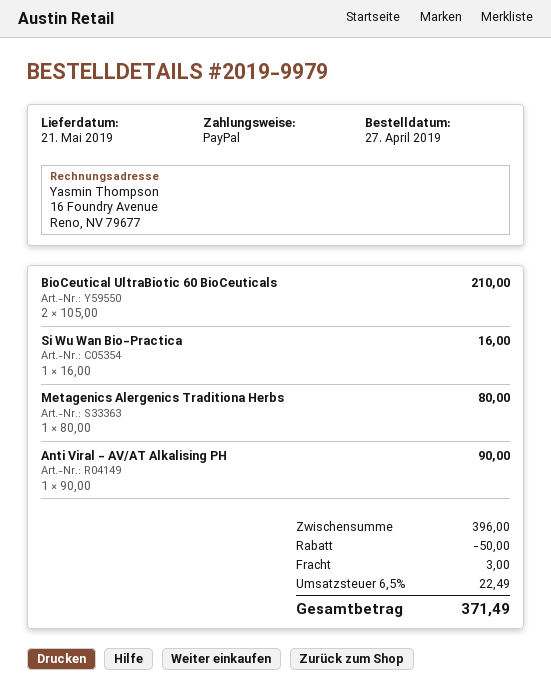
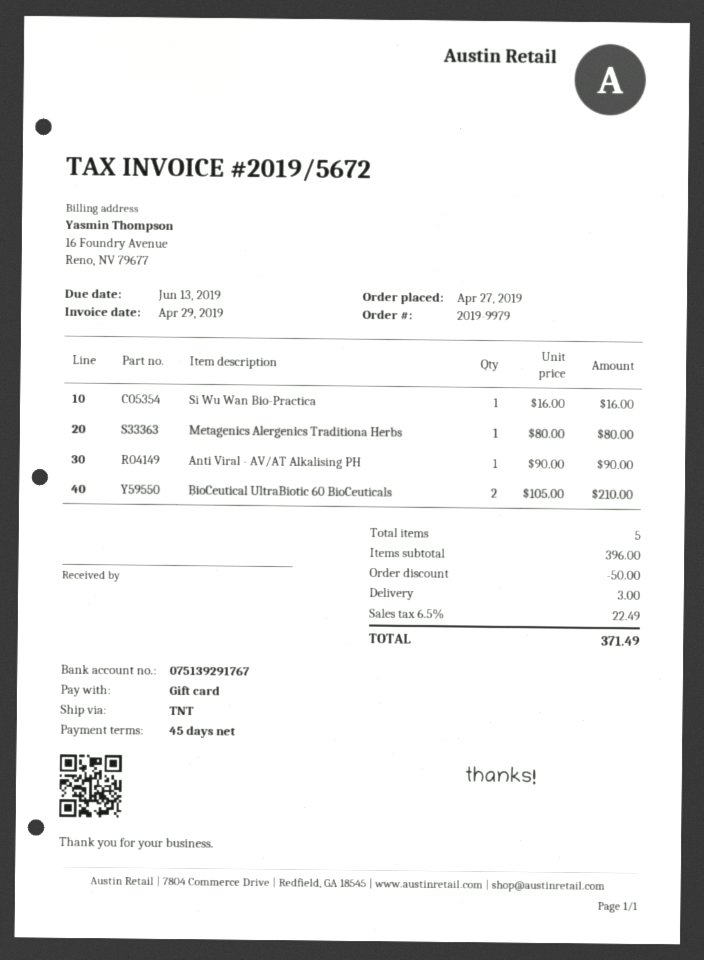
payment method: PayPal -> gift card

